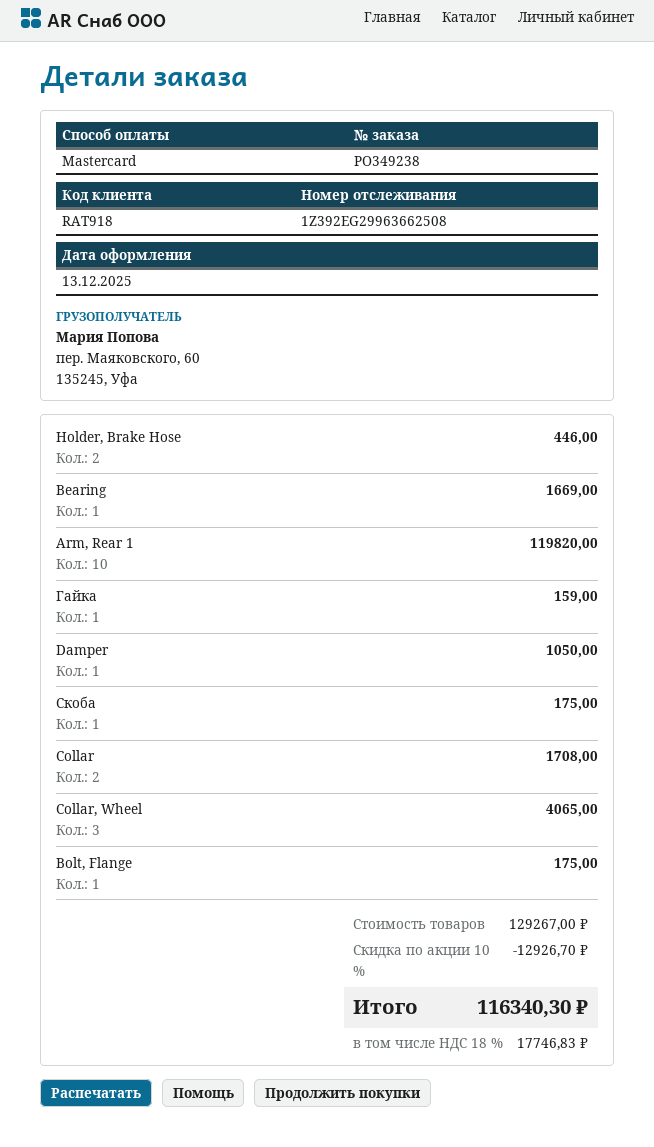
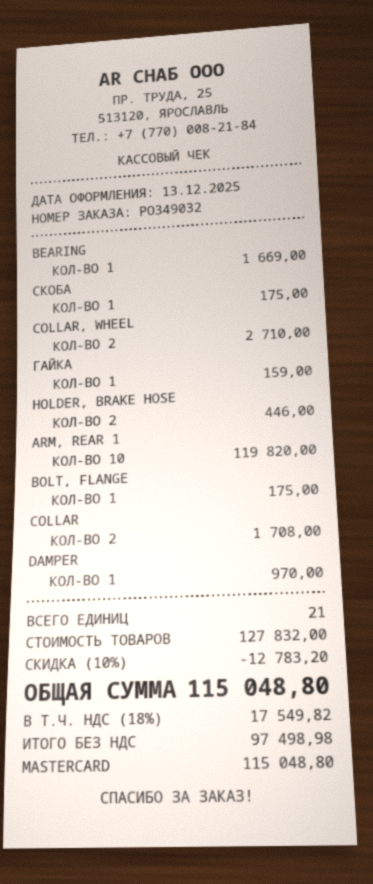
order number: PO349238 -> PO349032
Damper: 1 for 1050.00 -> 1 for 970.00
Collar, Wheel: 3 for 4065.00 -> 2 for 2710.00
subtotal: 129267.00 -> 127832.00
discount: 10% = 12926.70 -> 10% = 12783.20
tax: 18% = 17746.83 -> 18% = 17549.82
total: 116340.30 -> 115048.80

